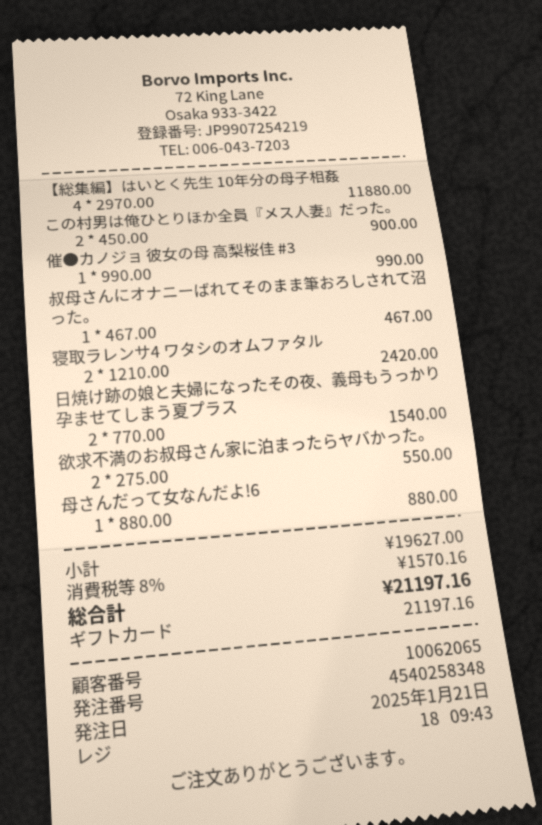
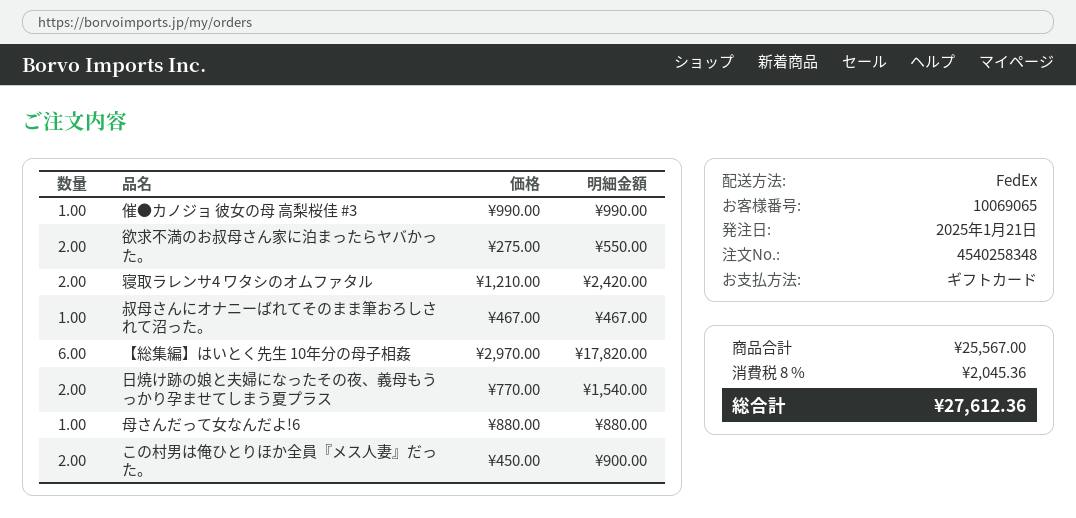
customer number: 10062065 -> 10069065
【総集編】はいとく先生 10年分の母子相姦: 4 x 2970.00 = 11880.00 -> 6 x 2970.00 = 17820.00
subtotal: 19627.00 -> 25567.00
tax: 8% = 1570.16 -> 8% = 2045.36
total: 21197.16 -> 27612.36

